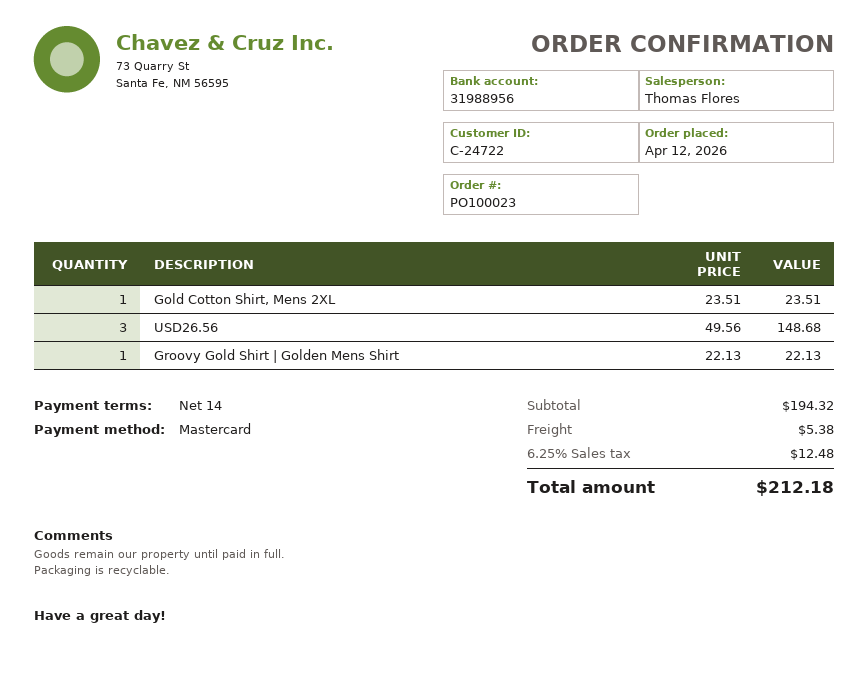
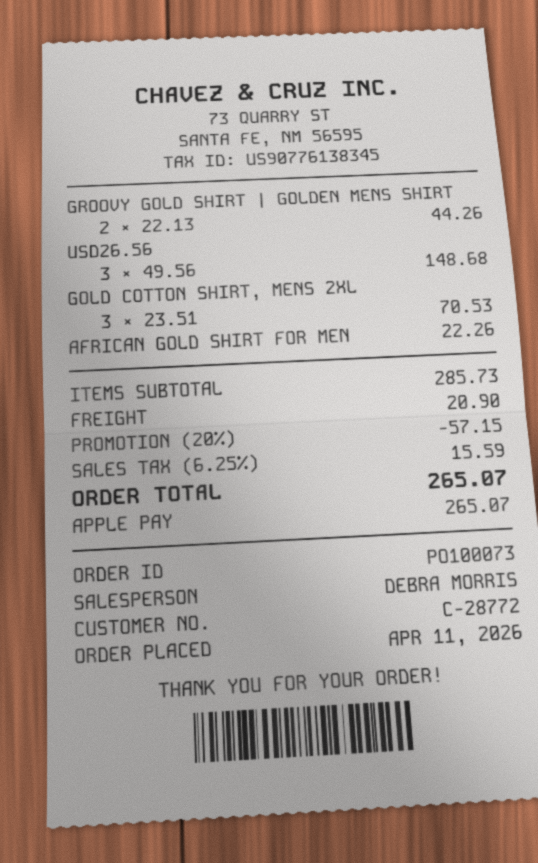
order number: PO100023 -> PO100073
order date: 2026-04-12 -> 2026-04-11
customer number: C-24722 -> C-28772
sales rep: Thomas Flores -> DEBRA MORRIS
payment method: Mastercard -> Apple Pay
Gold Cotton Shirt, Mens 2XL: 1 x 23.51 = 23.51 -> 3 x 23.51 = 70.53
Groovy Gold Shirt | Golden Mens Shirt: 1 x 22.13 = 22.13 -> 2 x 22.13 = 44.26
AFRICAN GOLD SHIRT FOR MEN: none -> 1 x 22.26 = 22.26
subtotal: 194.32 -> 285.73
discount: none -> 20% = 57.15
shipping: 5.38 -> 20.90
tax: 6.25% = 12.48 -> 6.25% = 15.59
total: 212.18 -> 265.07

